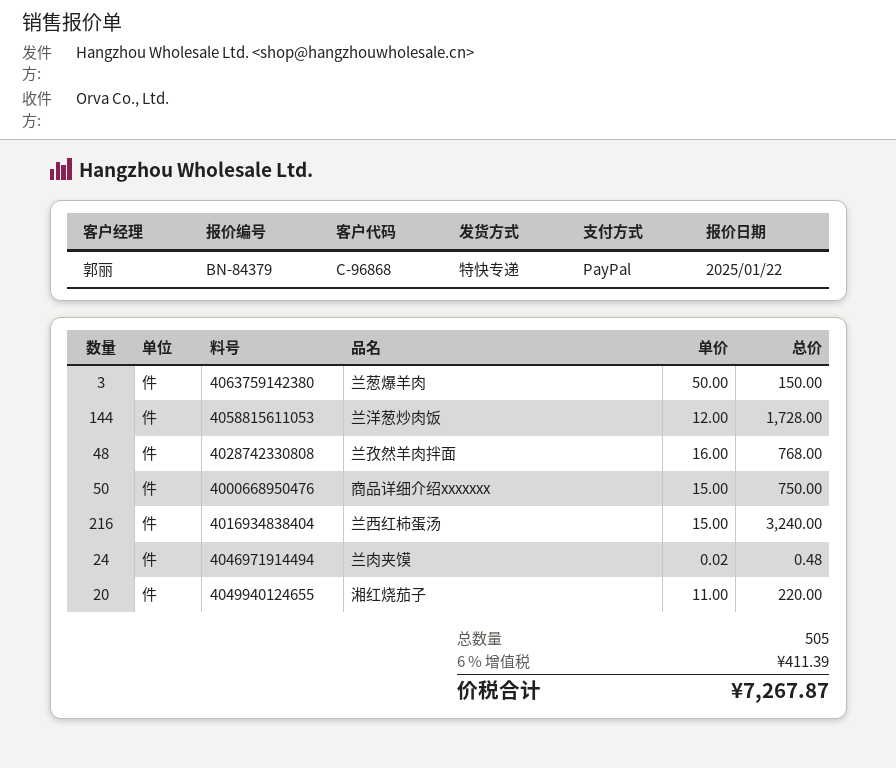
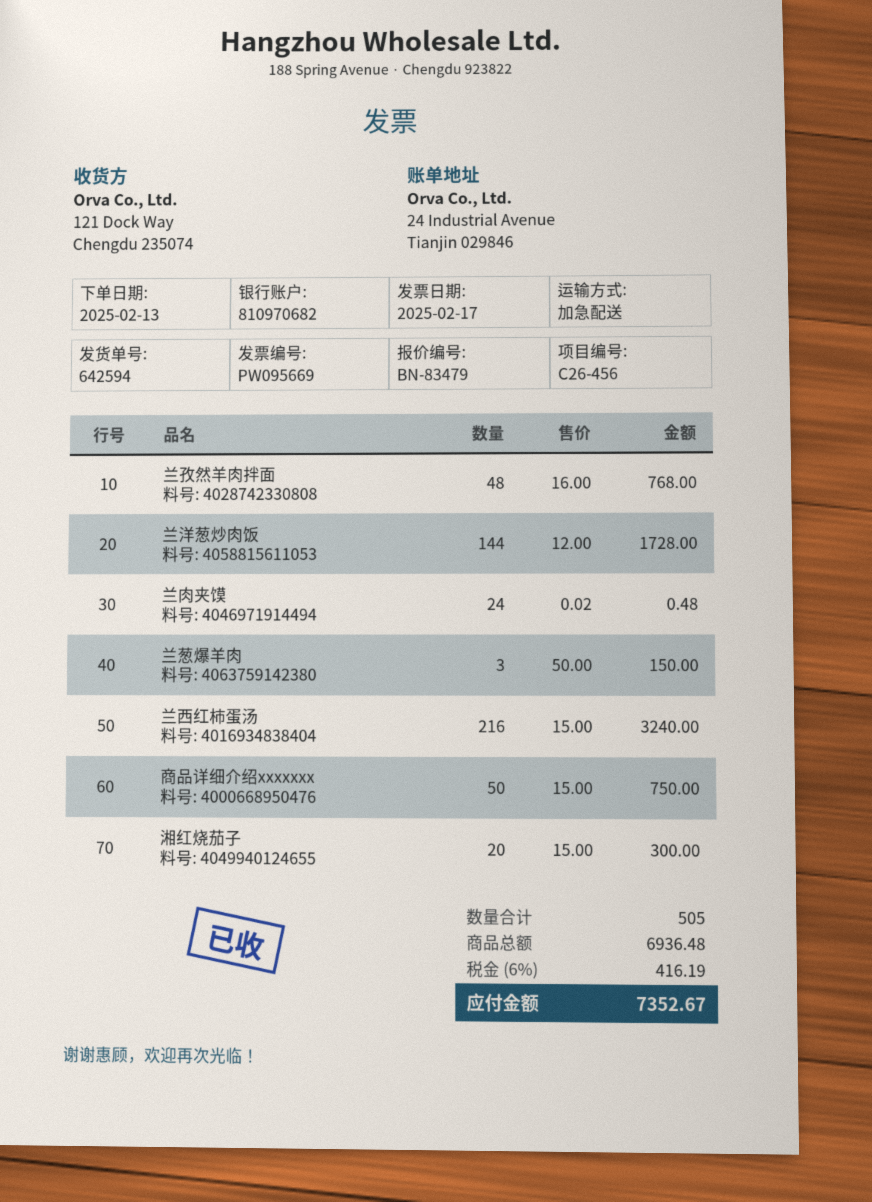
quote number: BN-84379 -> BN-83479
湘红烧茄子: 20 x 11.00 = 220.00 -> 20 x 15.00 = 300.00
tax: 6% = 411.39 -> 6% = 416.19
total: 7267.87 -> 7352.67

